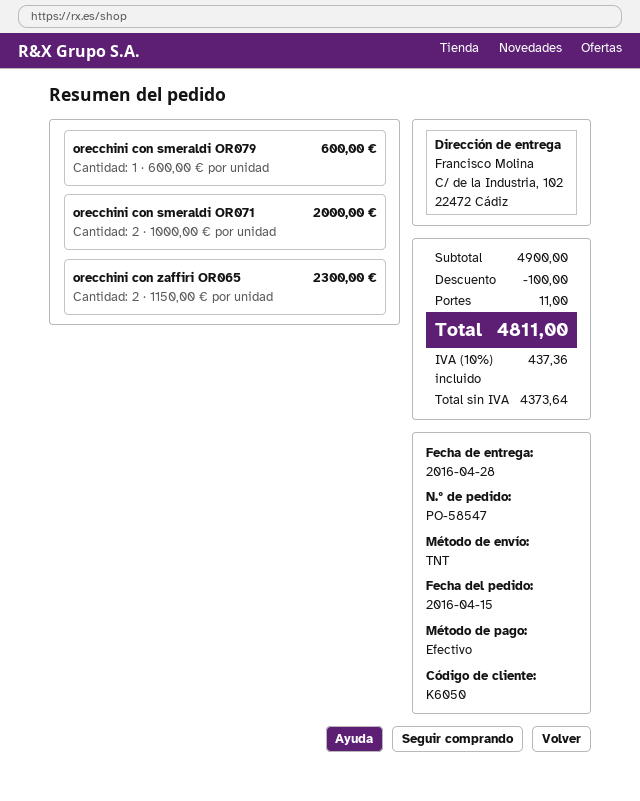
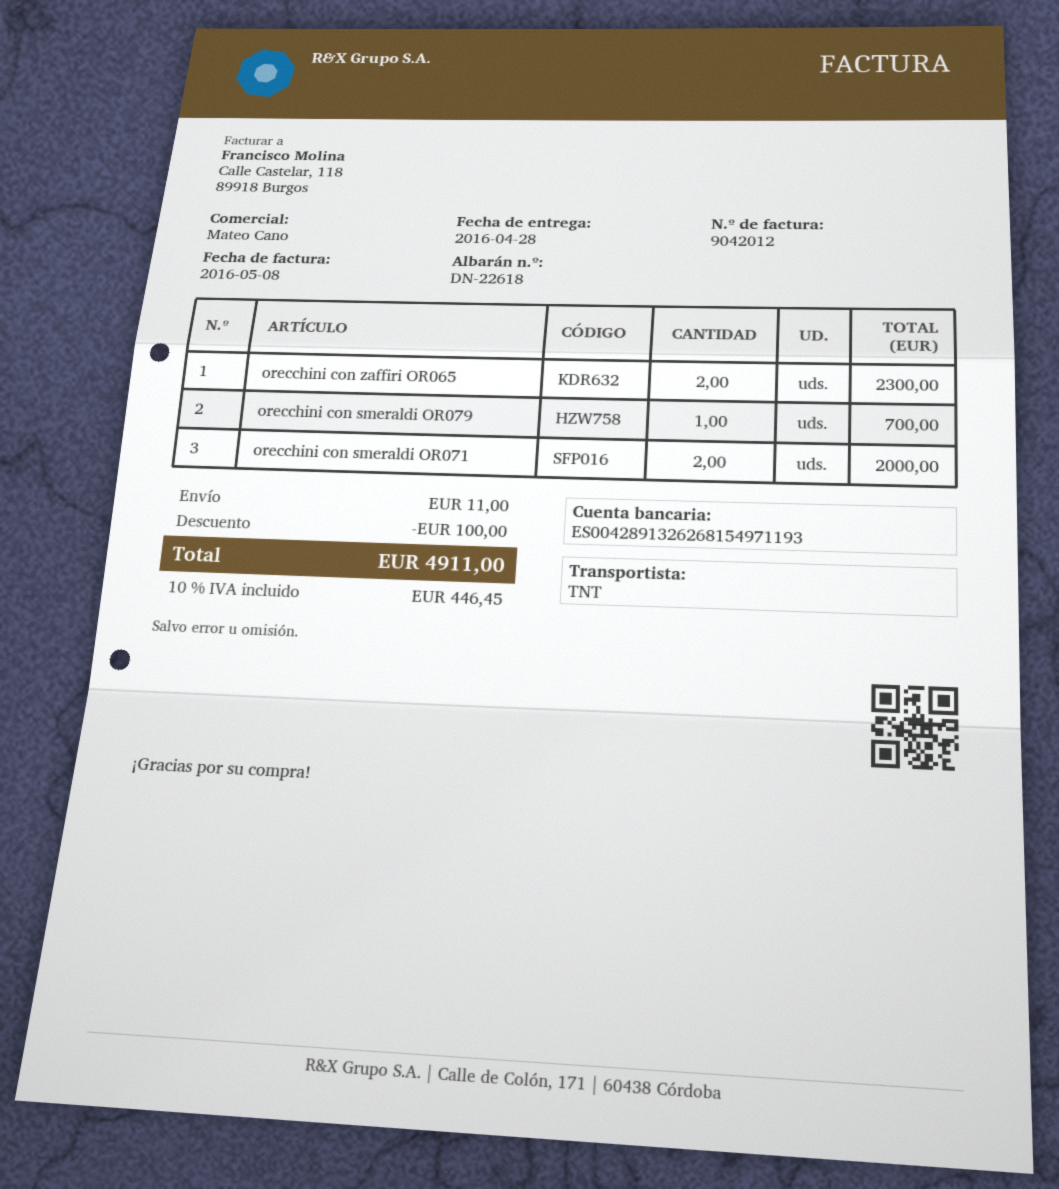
orecchini con smeraldi OR079: 1 for 600.00 -> 1 for 700.00
tax: 10% = 437.36 -> 10% = 446.45
total: 4811.00 -> 4911.00

